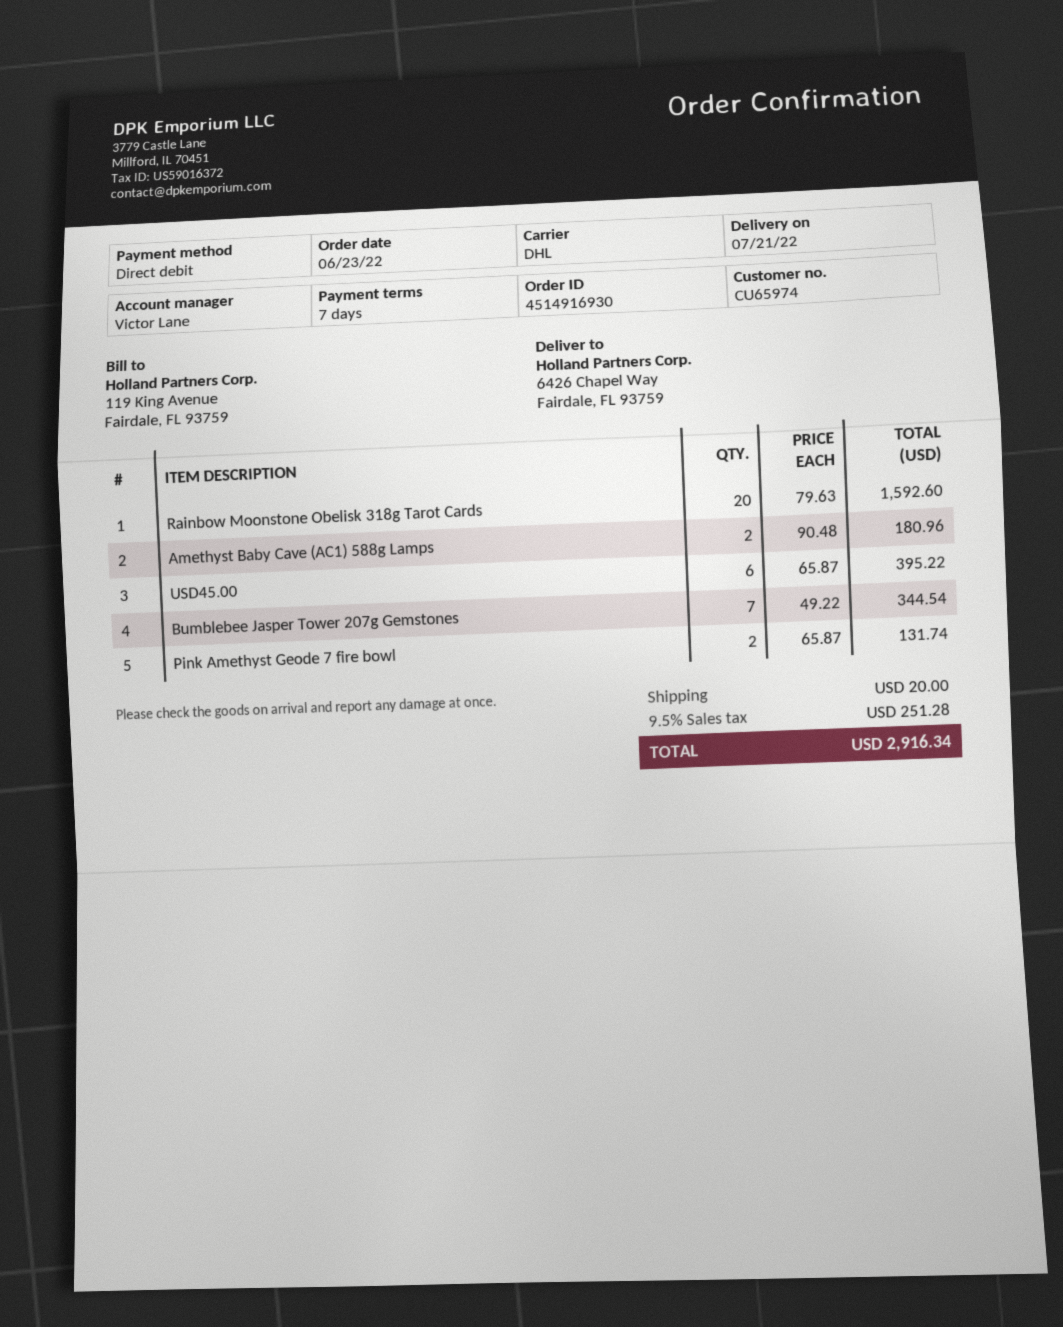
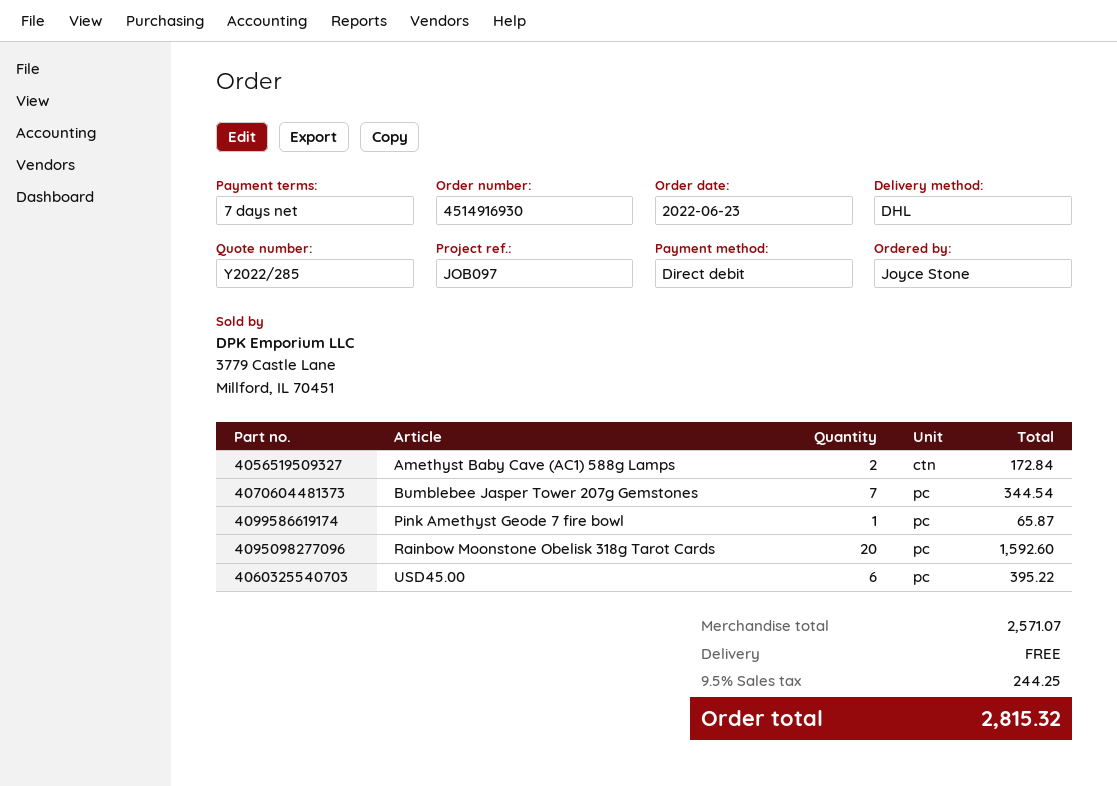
Amethyst Baby Cave (AC1) 588g Lamps: 2 for 180.96 -> 2 for 172.84
Pink Amethyst Geode 7 fire bowl: 2 for 131.74 -> 1 for 65.87
shipping: 20.00 -> 0.00
tax: 9.5% = 251.28 -> 9.5% = 244.25
total: 2916.34 -> 2815.32

